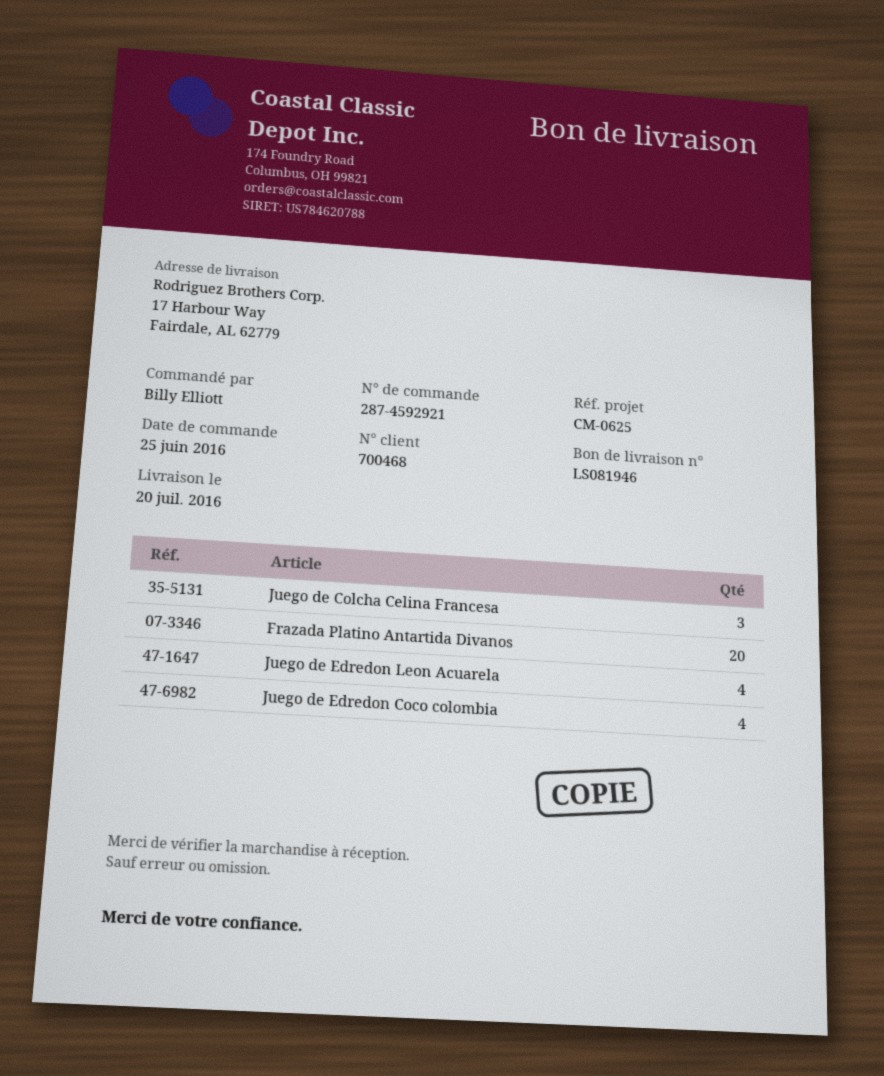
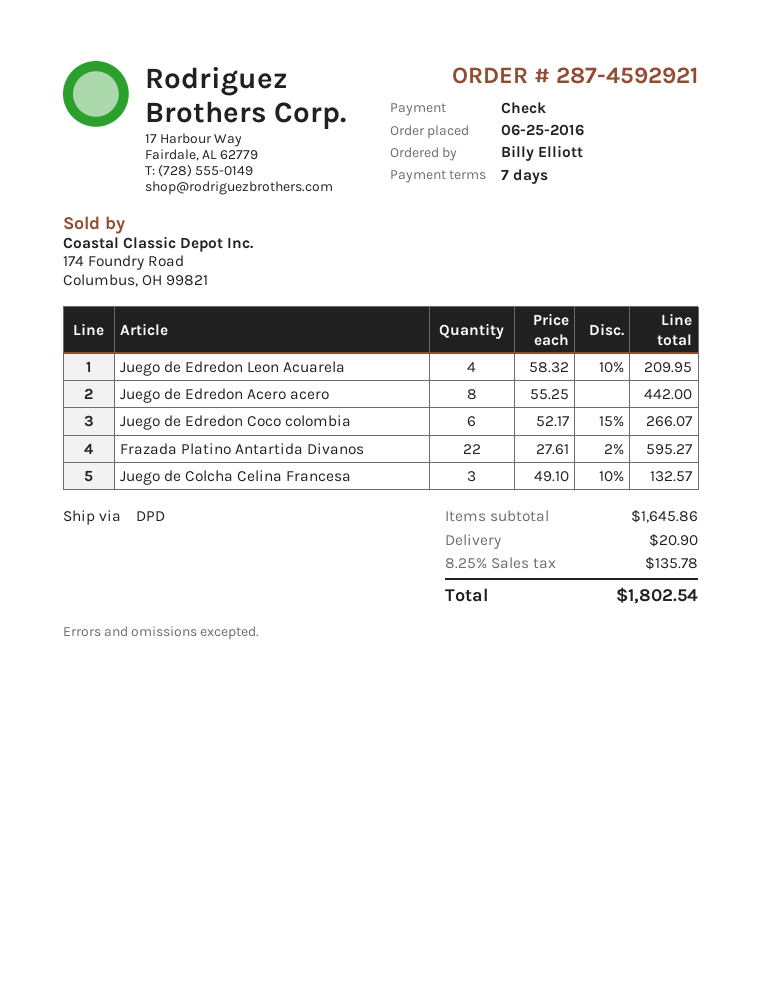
Frazada Platino Antartida Divanos: 20 -> 22
Juego de Edredon Coco colombia: 4 -> 6
Juego de Edredon Acero acero: none -> 8

